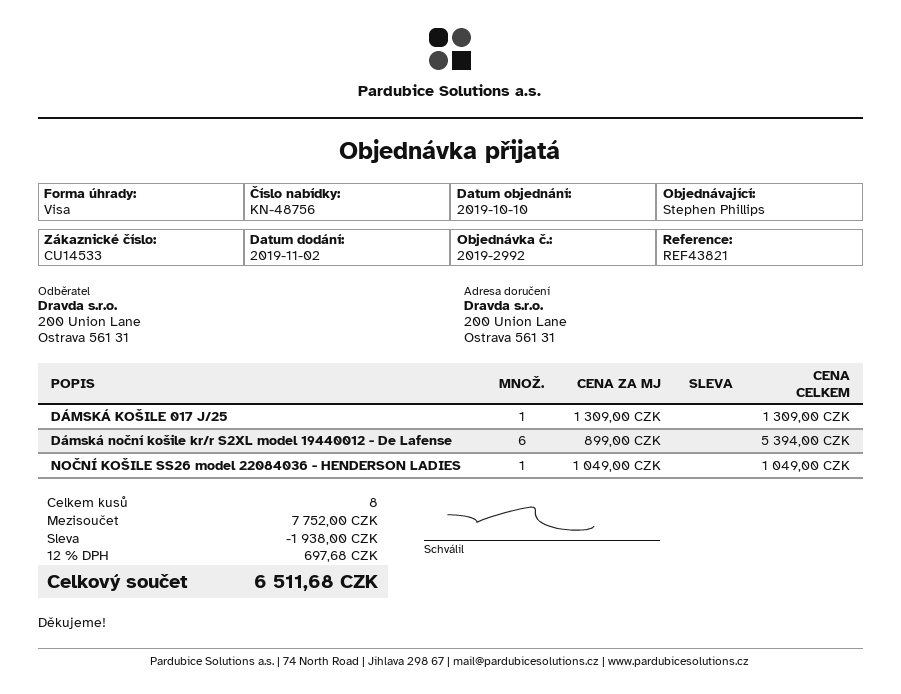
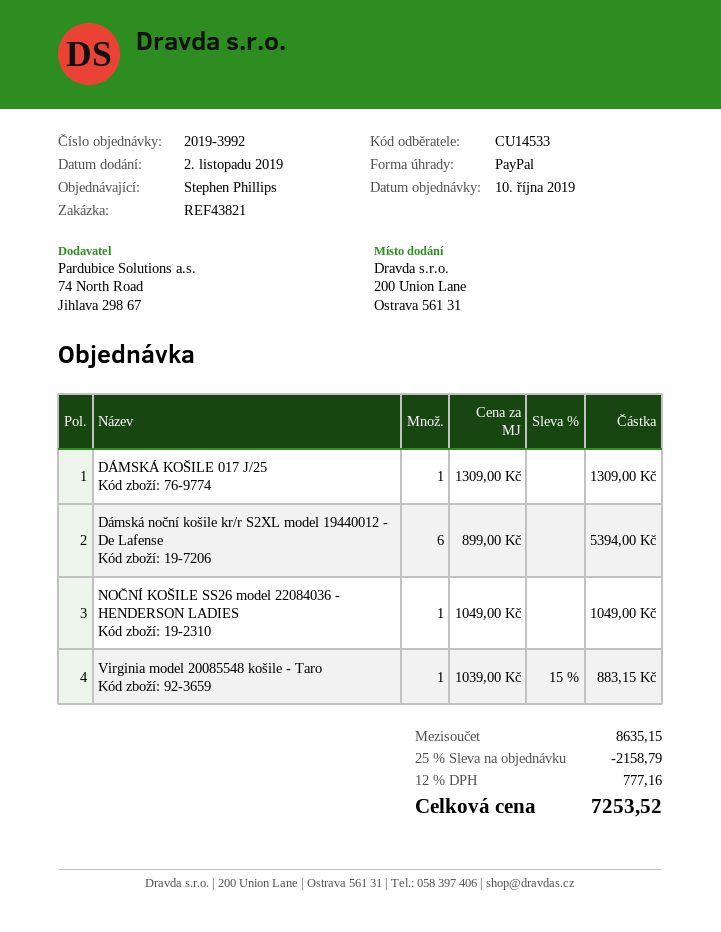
order number: 2019-2992 -> 2019-3992
payment method: Visa -> PayPal
Virginia model 20085548 košile - Taro: none -> 1 x 1039.00 - 15% = 883.15
subtotal: 7752.00 -> 8635.15
discount: 1938.00 -> 2158.79
tax: 12% = 697.68 -> 12% = 777.16
total: 6511.68 -> 7253.52

